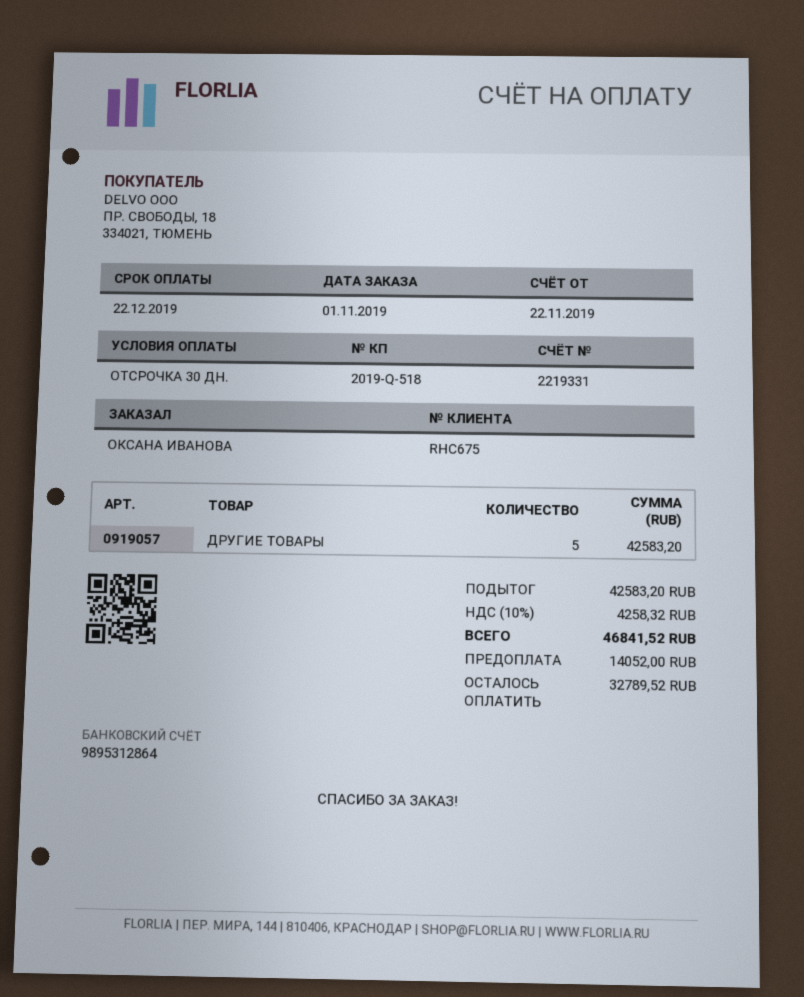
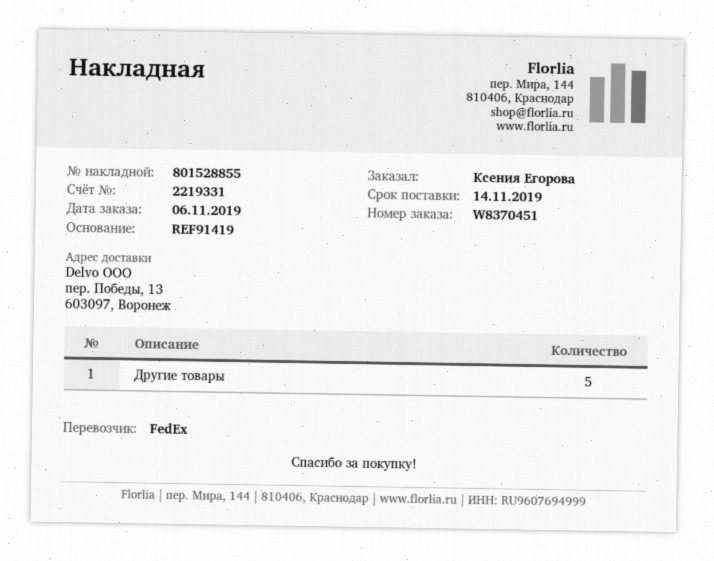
order date: 2019-11-01 -> 2019-11-06
ordered by: ОКСАНА ИВАНОВА -> Ксения Егорова

